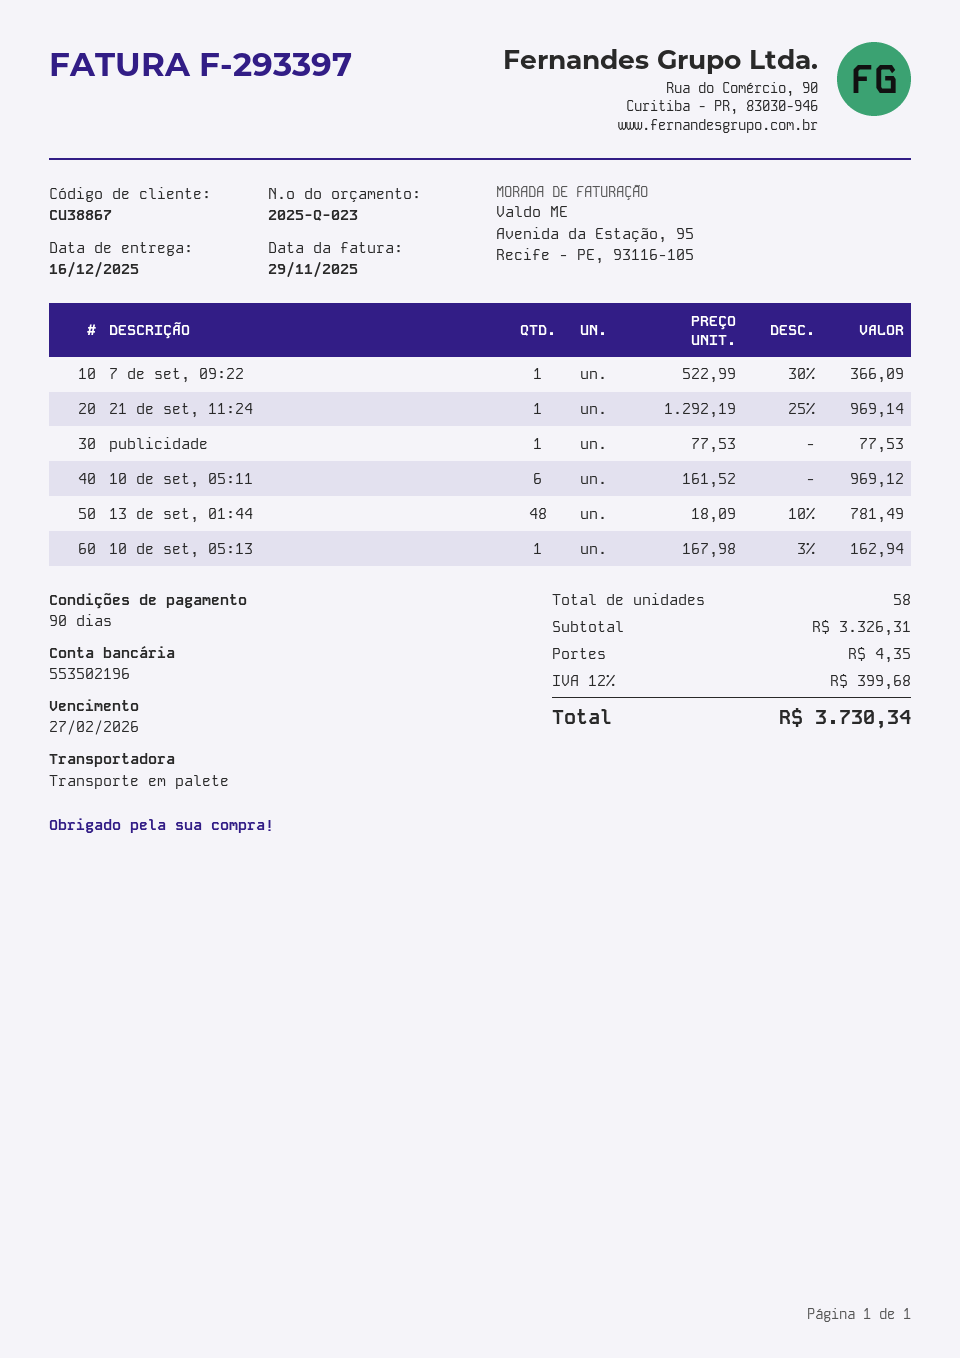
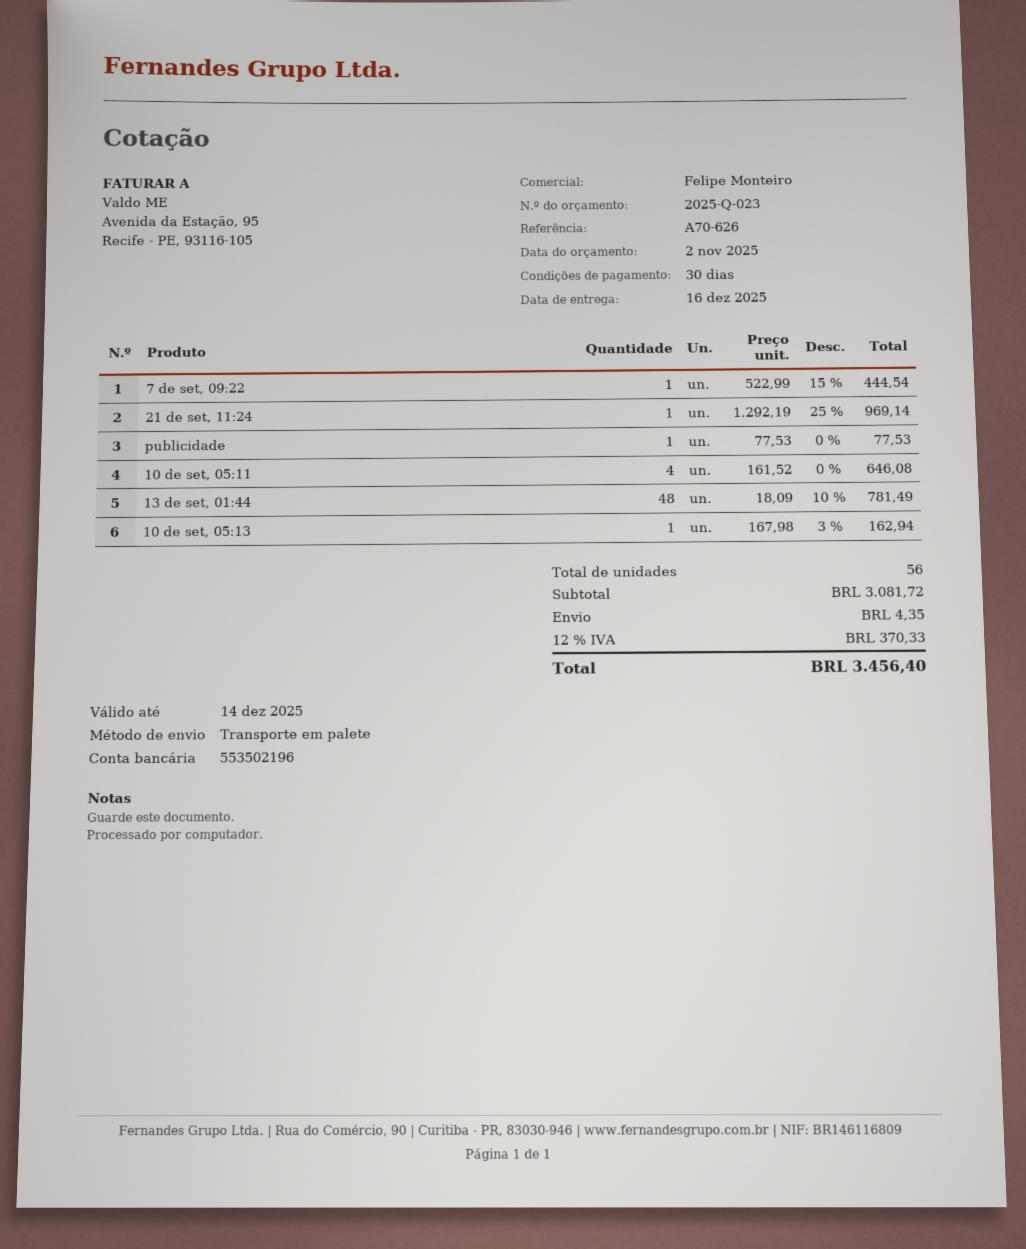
payment terms: 90 days -> 30 days
7 de set, 09:22: 1 x 522.99 - 30% = 366.09 -> 1 x 522.99 - 15% = 444.54
10 de set, 05:11: 6 x 161.52 = 969.12 -> 4 x 161.52 = 646.08
total quantity: 58 -> 56
subtotal: 3326.31 -> 3081.72
tax: 12% = 399.68 -> 12% = 370.33
total: 3730.34 -> 3456.40

